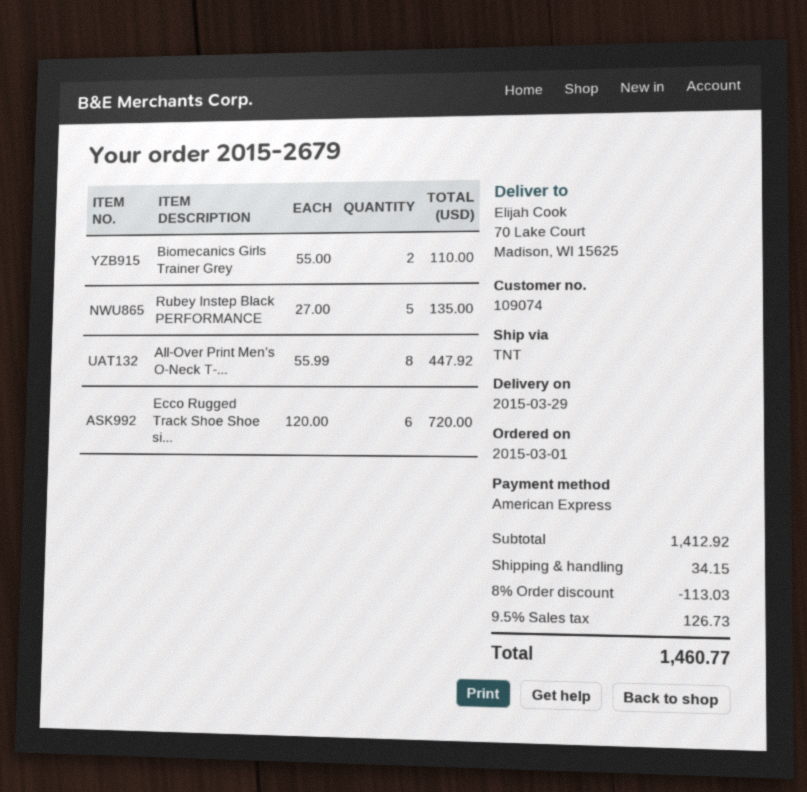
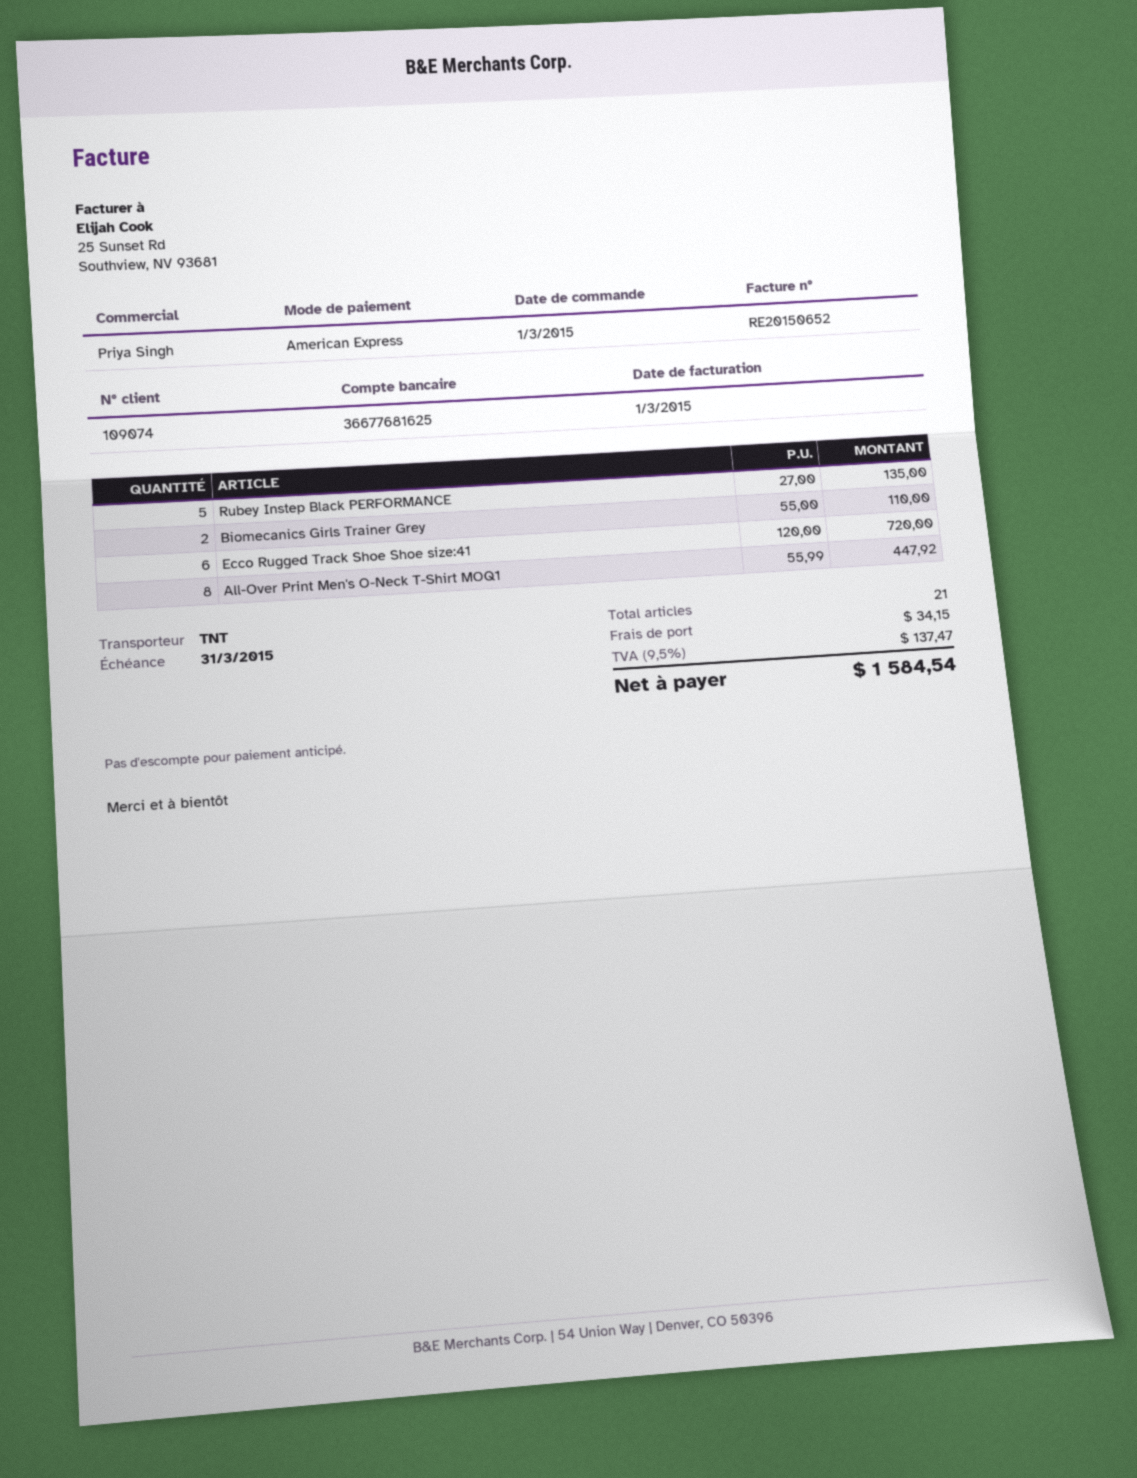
discount: 8% = 113.03 -> none
tax: 9.5% = 126.73 -> 9.5% = 137.47
total: 1460.77 -> 1584.54

